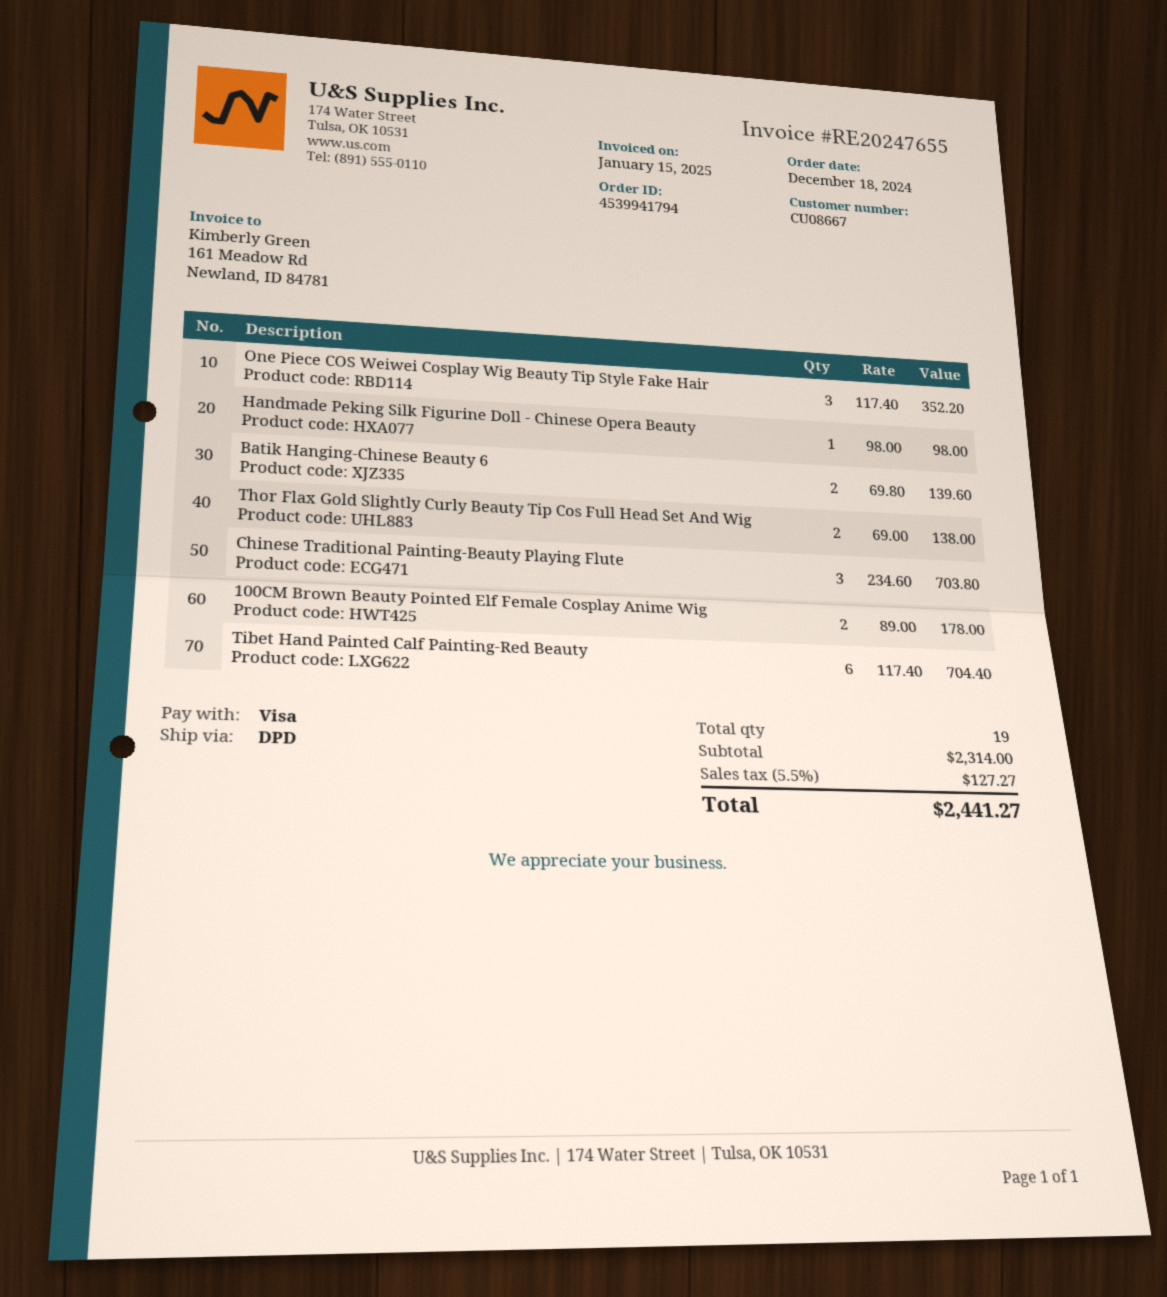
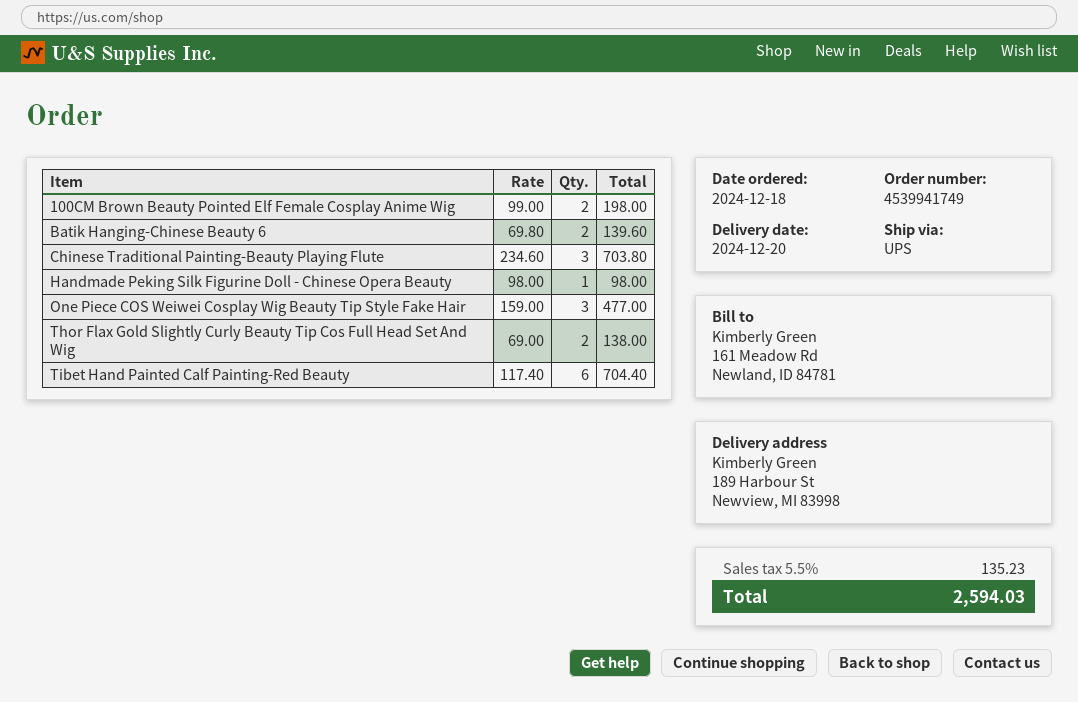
order number: 4539941794 -> 4539941749
shipping method: DPD -> UPS
One Piece COS Weiwei Cosplay Wig Beauty Tip Style Fake Hair: 3 x 117.40 = 352.20 -> 3 x 159.00 = 477.00
100CM Brown Beauty Pointed Elf Female Cosplay Anime Wig: 2 x 89.00 = 178.00 -> 2 x 99.00 = 198.00
tax: 5.5% = 127.27 -> 5.5% = 135.23
total: 2441.27 -> 2594.03

